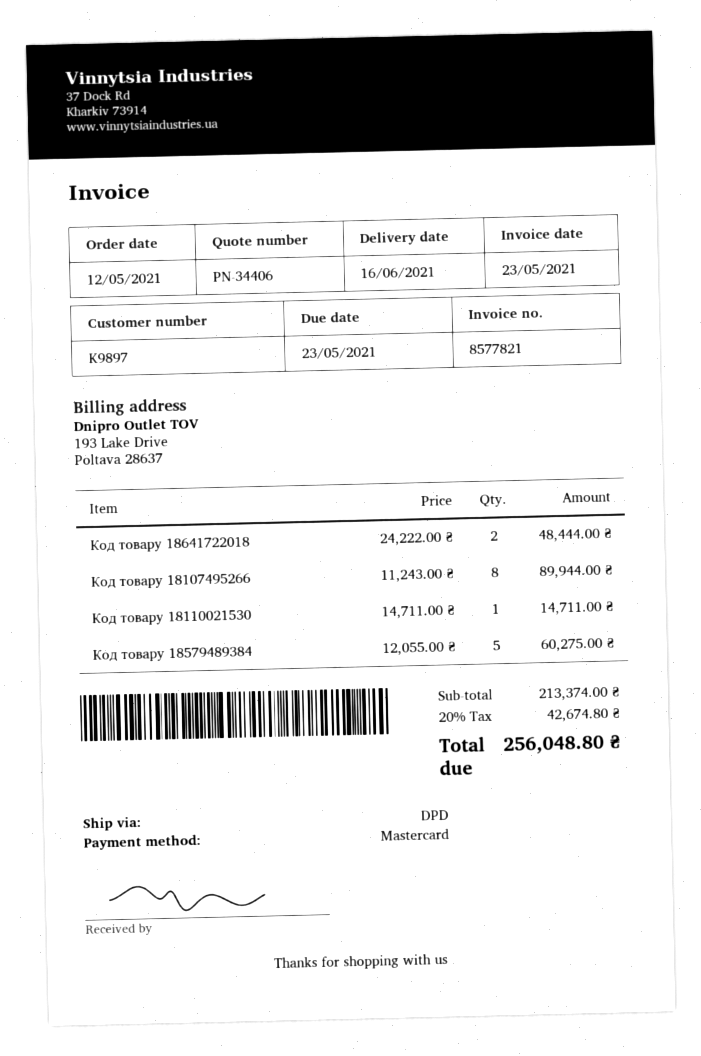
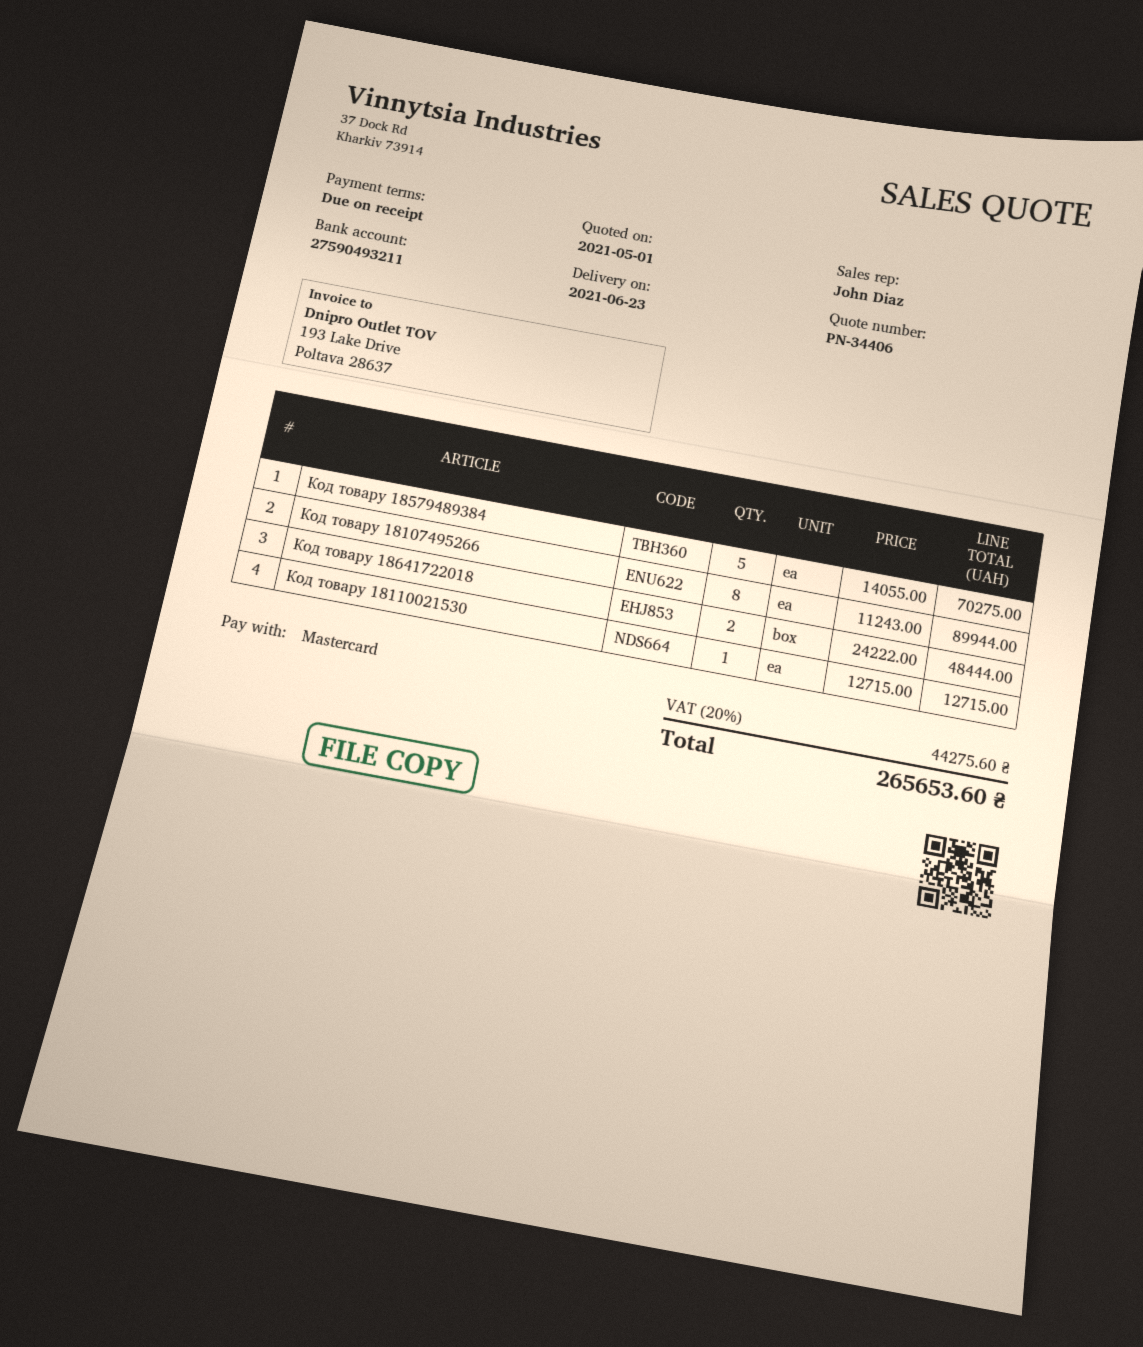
delivery date: 2021-06-16 -> 2021-06-23
Код товару 18110021530: 1 x 14711.00 = 14711.00 -> 1 x 12715.00 = 12715.00
Код товару 18579489384: 5 x 12055.00 = 60275.00 -> 5 x 14055.00 = 70275.00
tax: 20% = 42674.80 -> 20% = 44275.60
total: 256048.80 -> 265653.60

